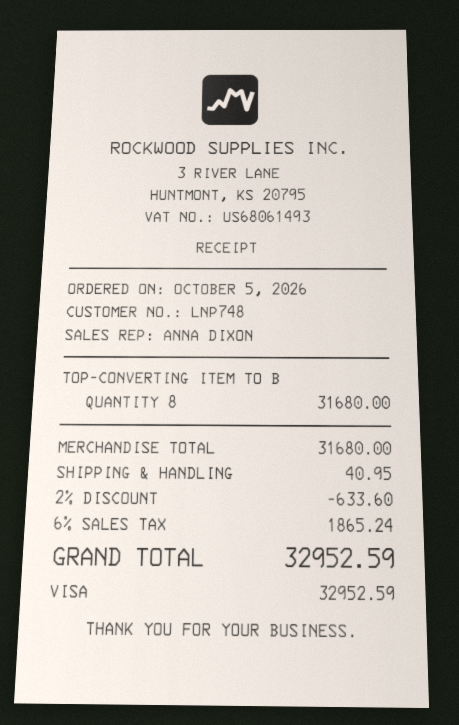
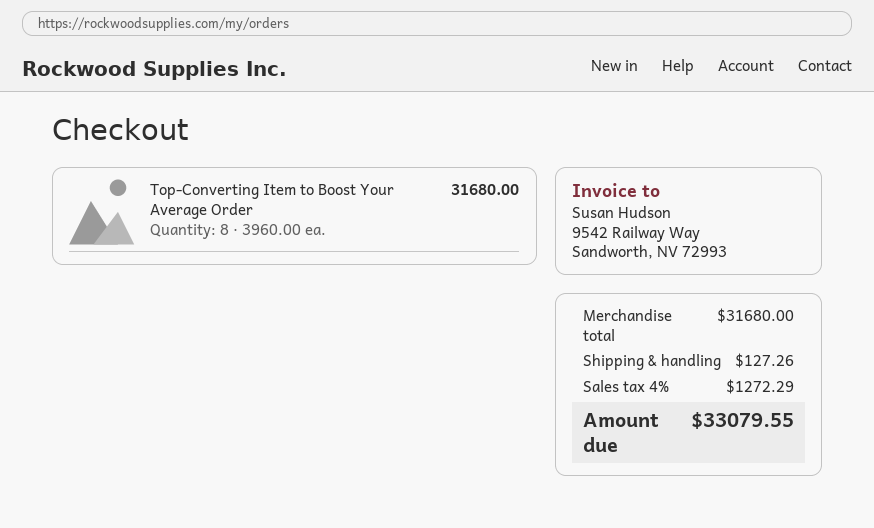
discount: 2% = 633.60 -> none
shipping: 40.95 -> 127.26
tax: 6% = 1865.24 -> 4% = 1272.29
total: 32952.59 -> 33079.55

